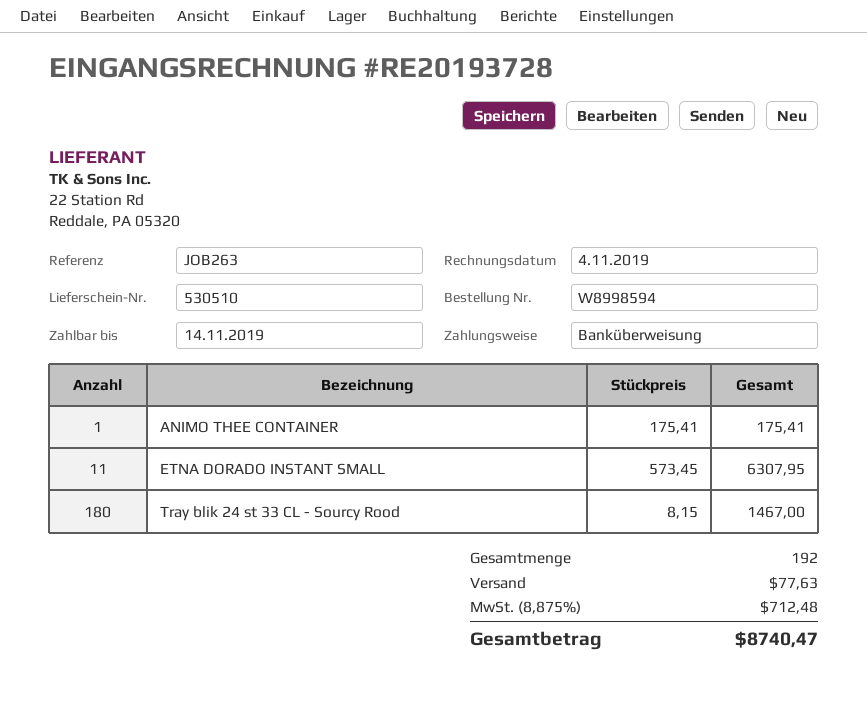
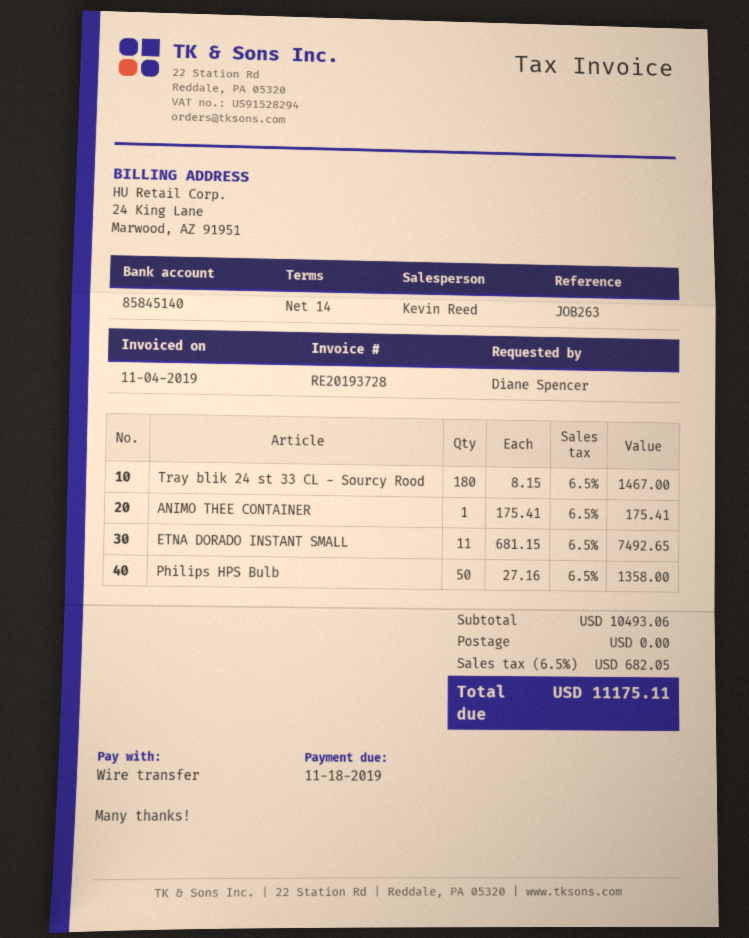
due date: 2019-11-14 -> 2019-11-18
ETNA DORADO INSTANT SMALL: 11 x 573.45 = 6307.95 -> 11 x 681.15 = 7492.65
Philips HPS Bulb: none -> 50 x 27.16 = 1358.00
shipping: 77.63 -> 0.00
tax: 8.875% = 712.48 -> 6.5% = 682.05
total: 8740.47 -> 11175.11

